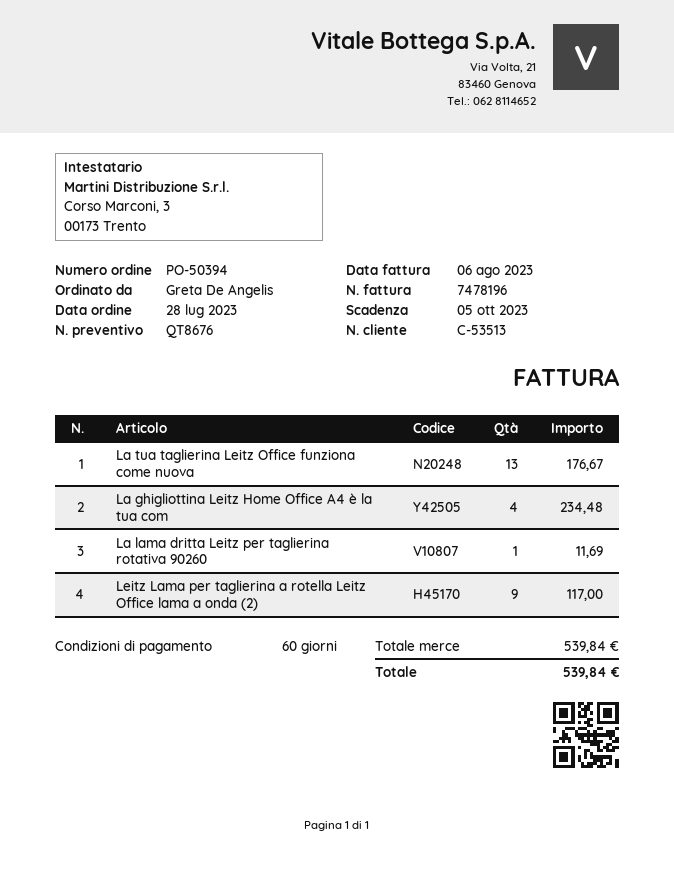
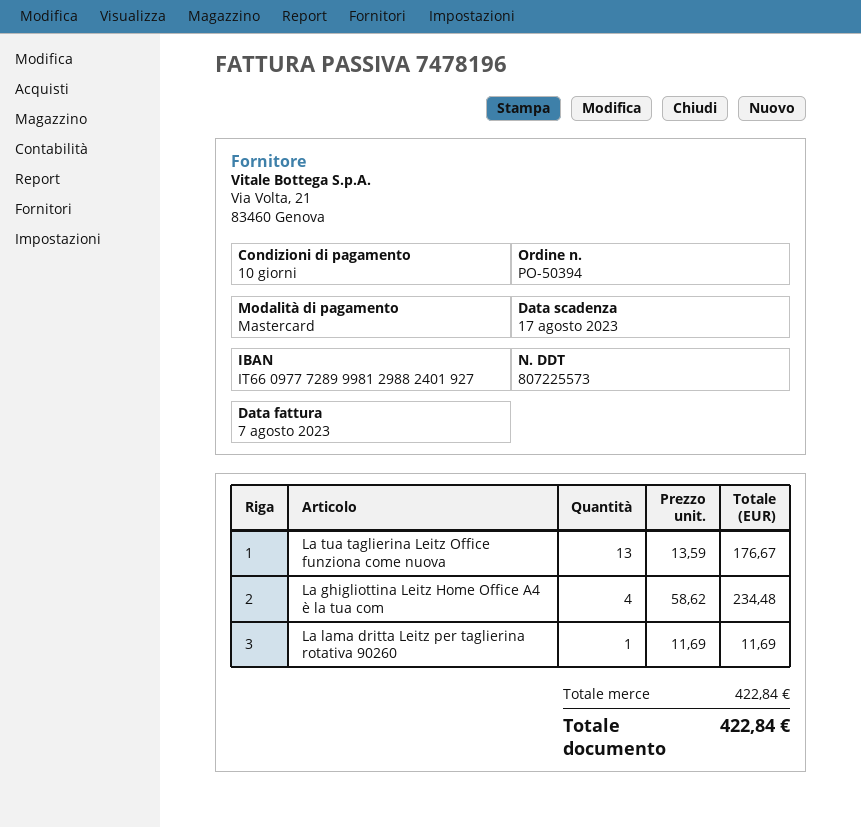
invoice date: 2023-08-06 -> 2023-08-07
payment terms: 60 days -> 10 days
due date: 2023-10-05 -> 2023-08-17
Leitz Lama per taglierina a rotella Leitz Office lama a onda (2): 9 for 117.00 -> none
subtotal: 539.84 -> 422.84
total: 539.84 -> 422.84

